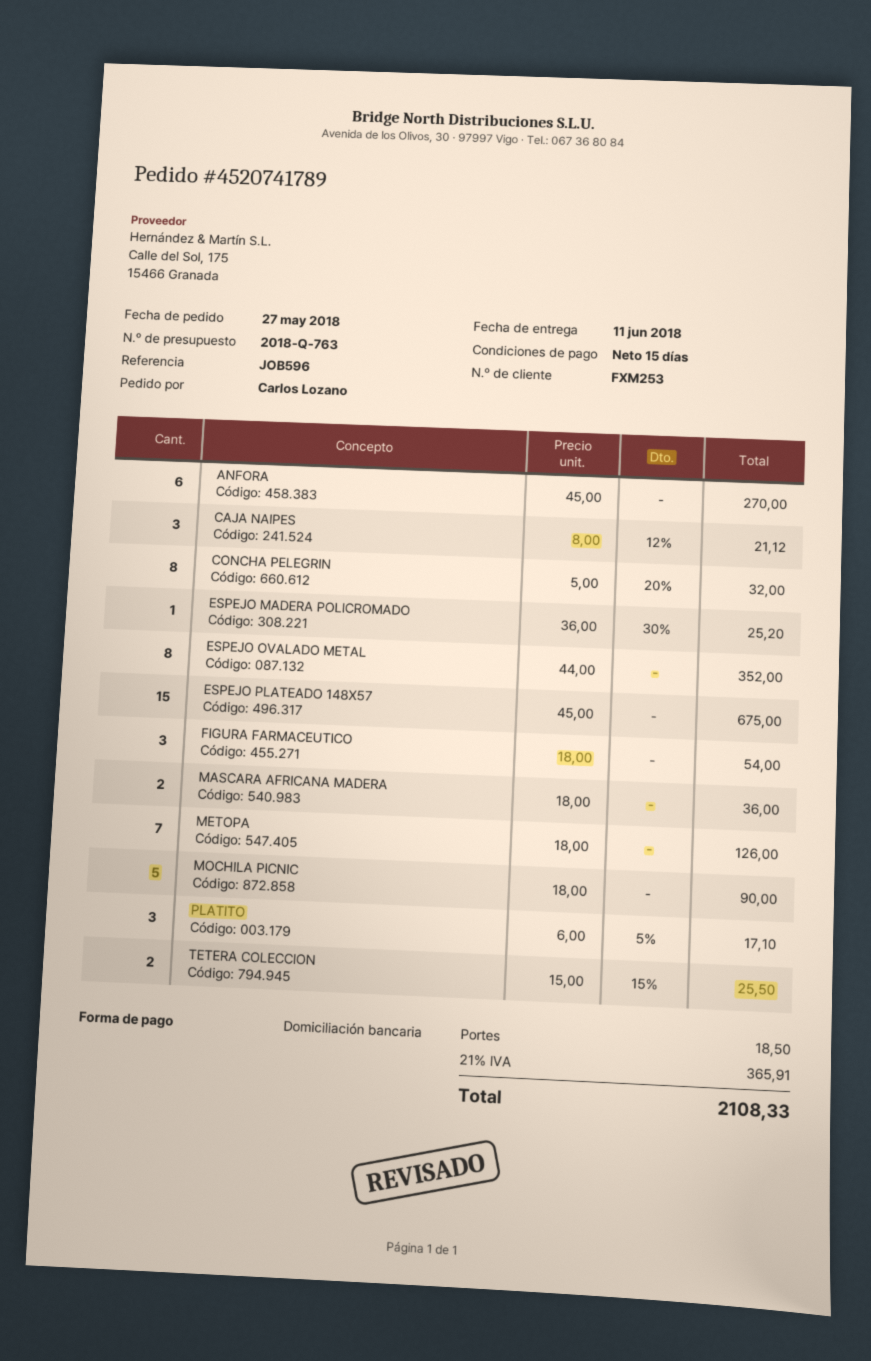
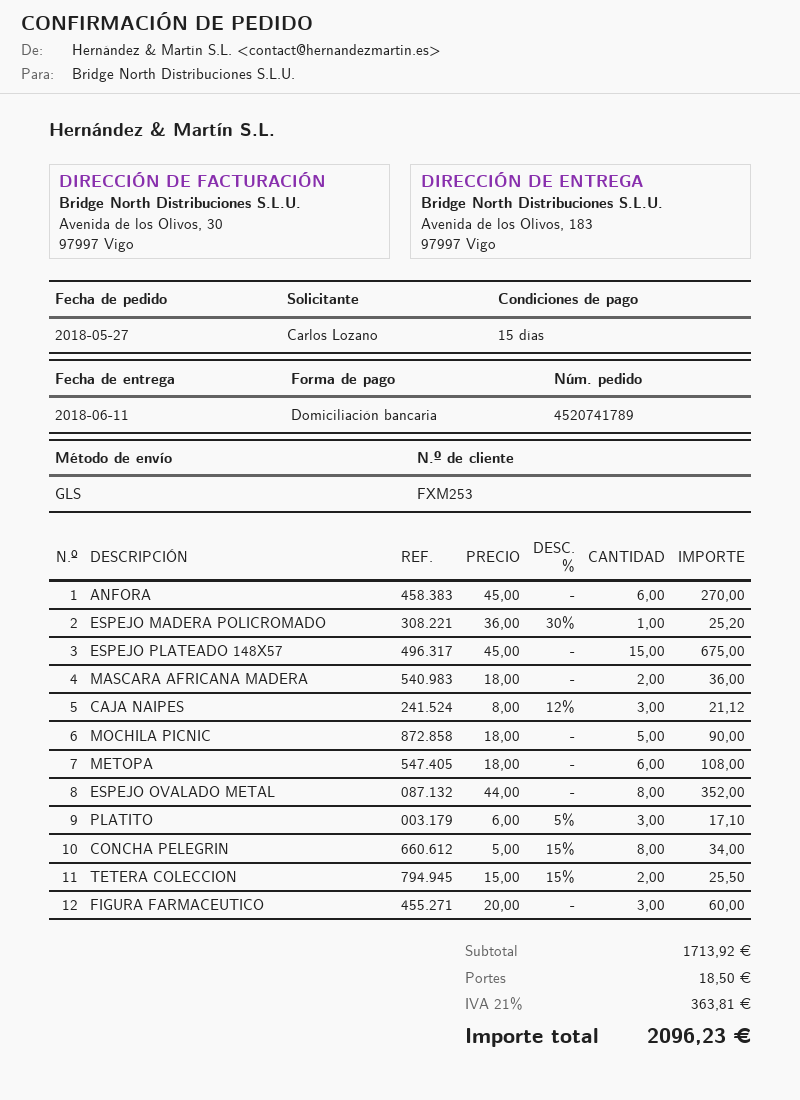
CONCHA PELEGRIN: 8 x 5.00 - 20% = 32.00 -> 8 x 5.00 - 15% = 34.00
FIGURA FARMACEUTICO: 3 x 18.00 = 54.00 -> 3 x 20.00 = 60.00
METOPA: 7 x 18.00 = 126.00 -> 6 x 18.00 = 108.00
tax: 21% = 365.91 -> 21% = 363.81
total: 2108.33 -> 2096.23

